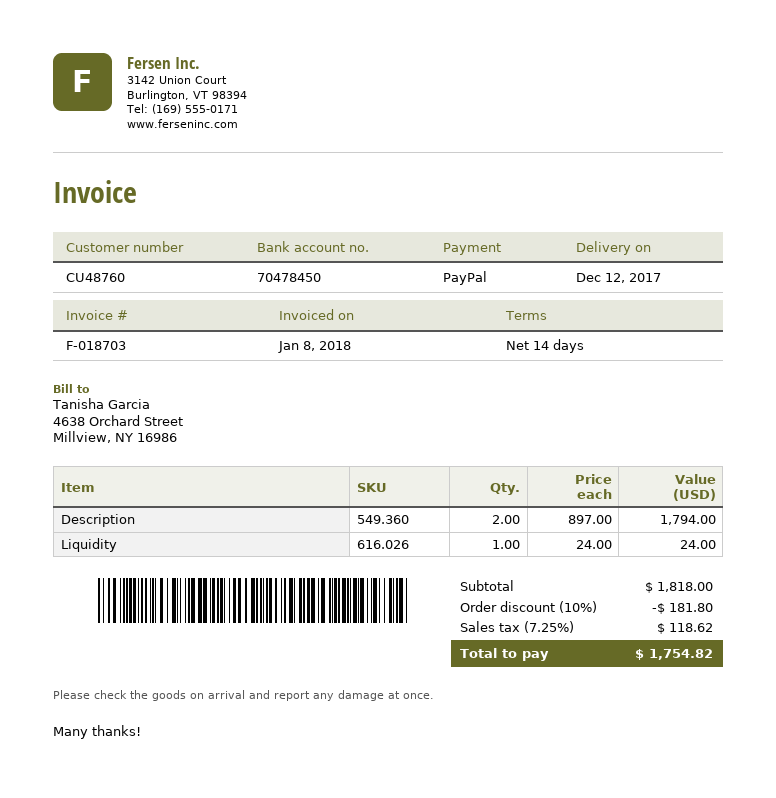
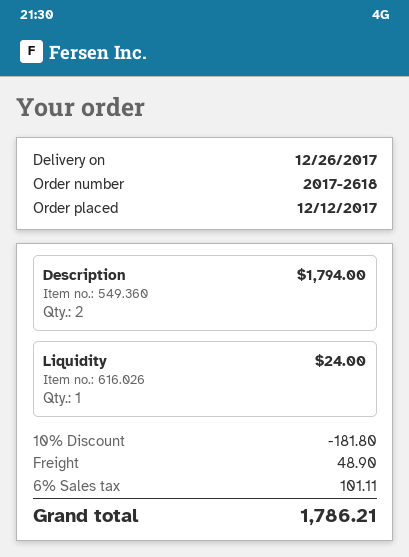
delivery date: 2017-12-12 -> 2017-12-26
shipping: none -> 48.90
tax: 7.25% = 118.62 -> 6% = 101.11
total: 1754.82 -> 1786.21

